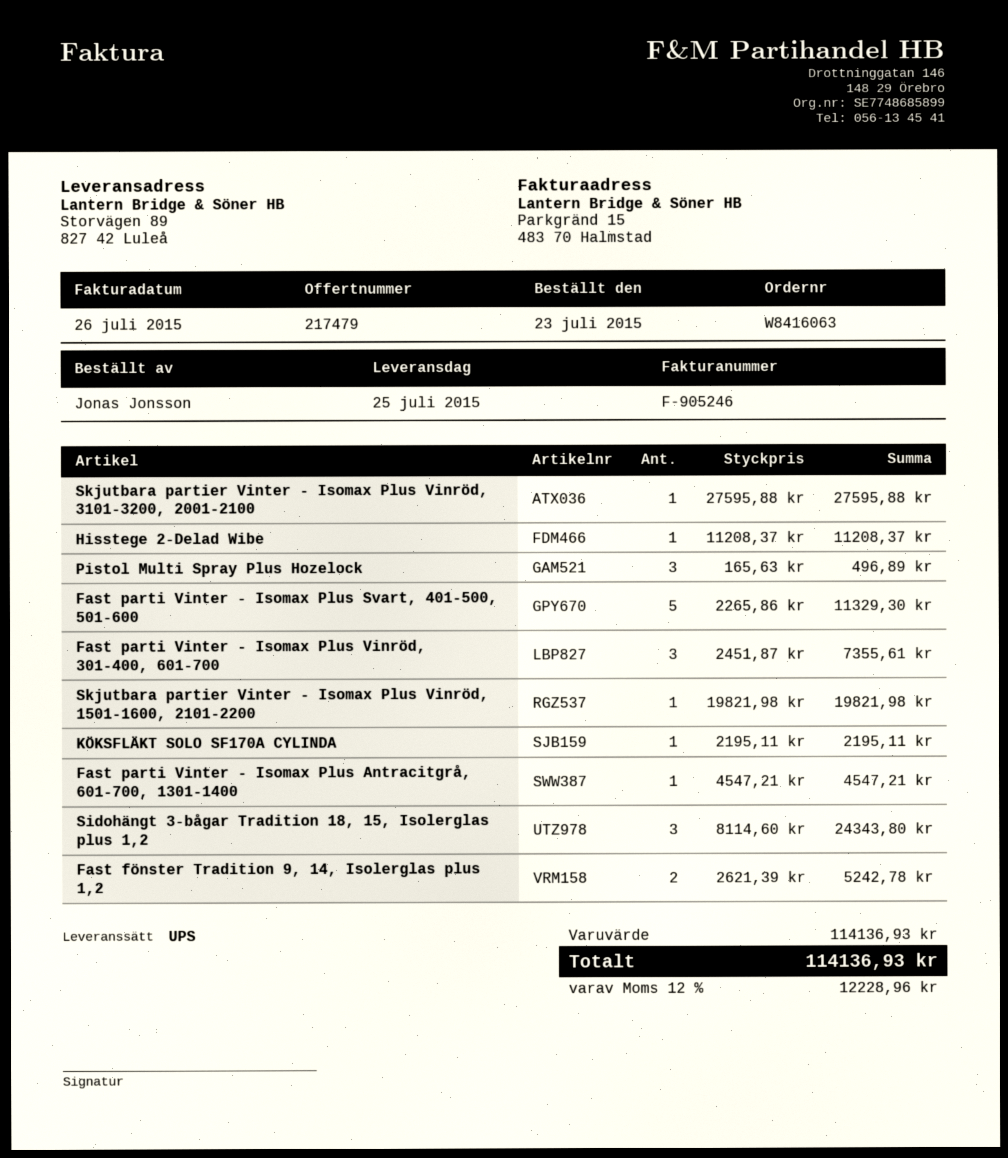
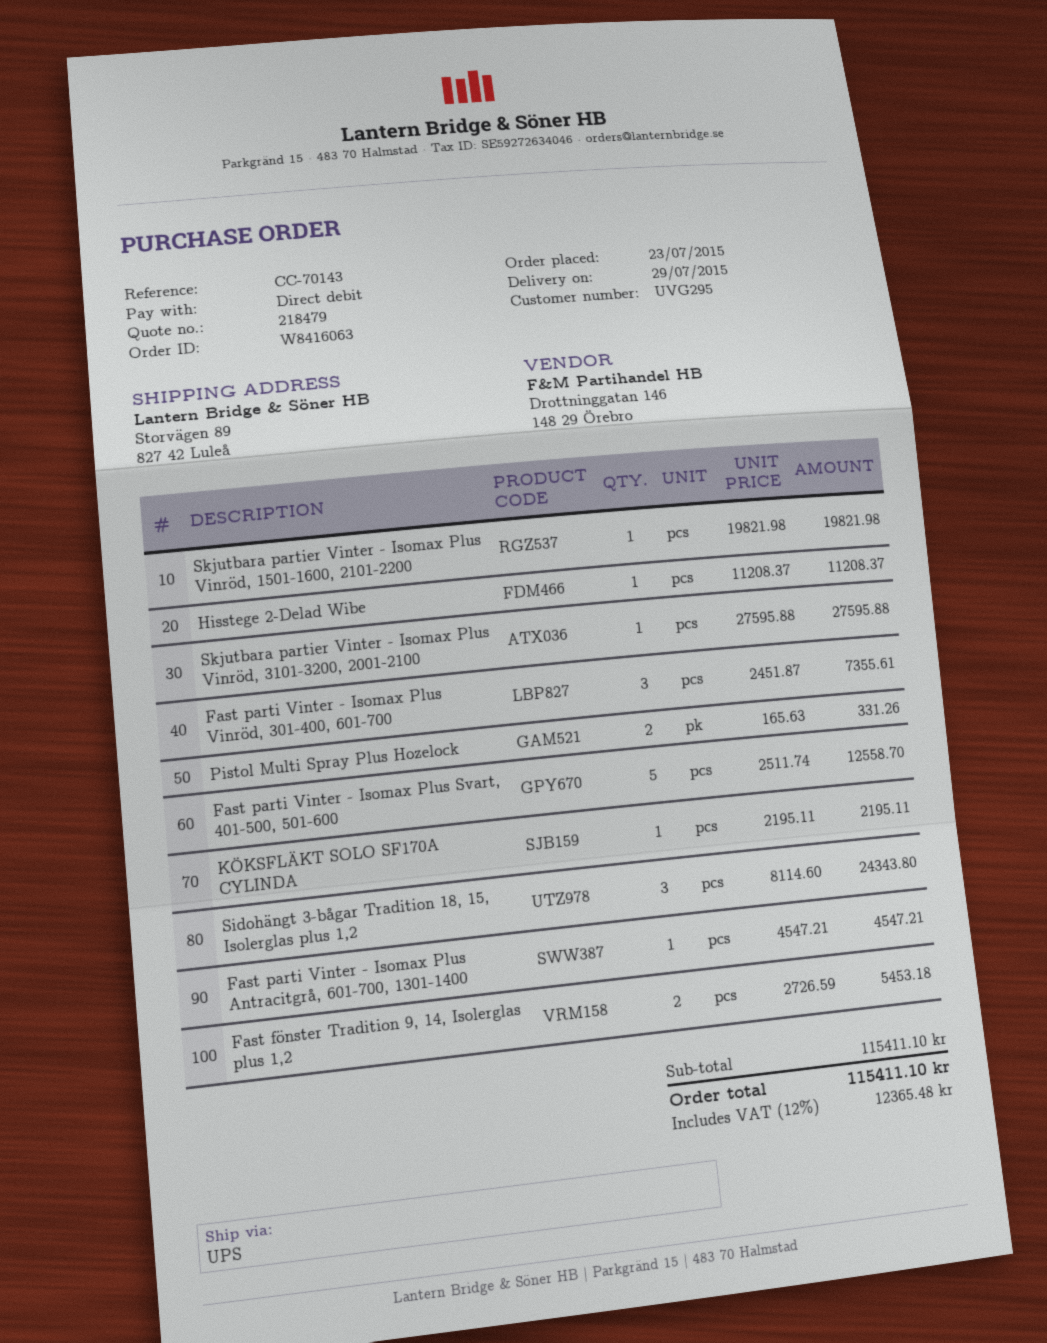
quote number: 217479 -> 218479
delivery date: 2015-07-25 -> 2015-07-29
Pistol Multi Spray Plus Hozelock: 3 x 165.63 = 496.89 -> 2 x 165.63 = 331.26
Fast parti Vinter - Isomax Plus Svart, 401-500, 501-600: 5 x 2265.86 = 11329.30 -> 5 x 2511.74 = 12558.70
Fast fönster Tradition 9, 14, Isolerglas plus 1,2: 2 x 2621.39 = 5242.78 -> 2 x 2726.59 = 5453.18
subtotal: 114136.93 -> 115411.10
tax: 12% = 12228.96 -> 12% = 12365.48
total: 114136.93 -> 115411.10

